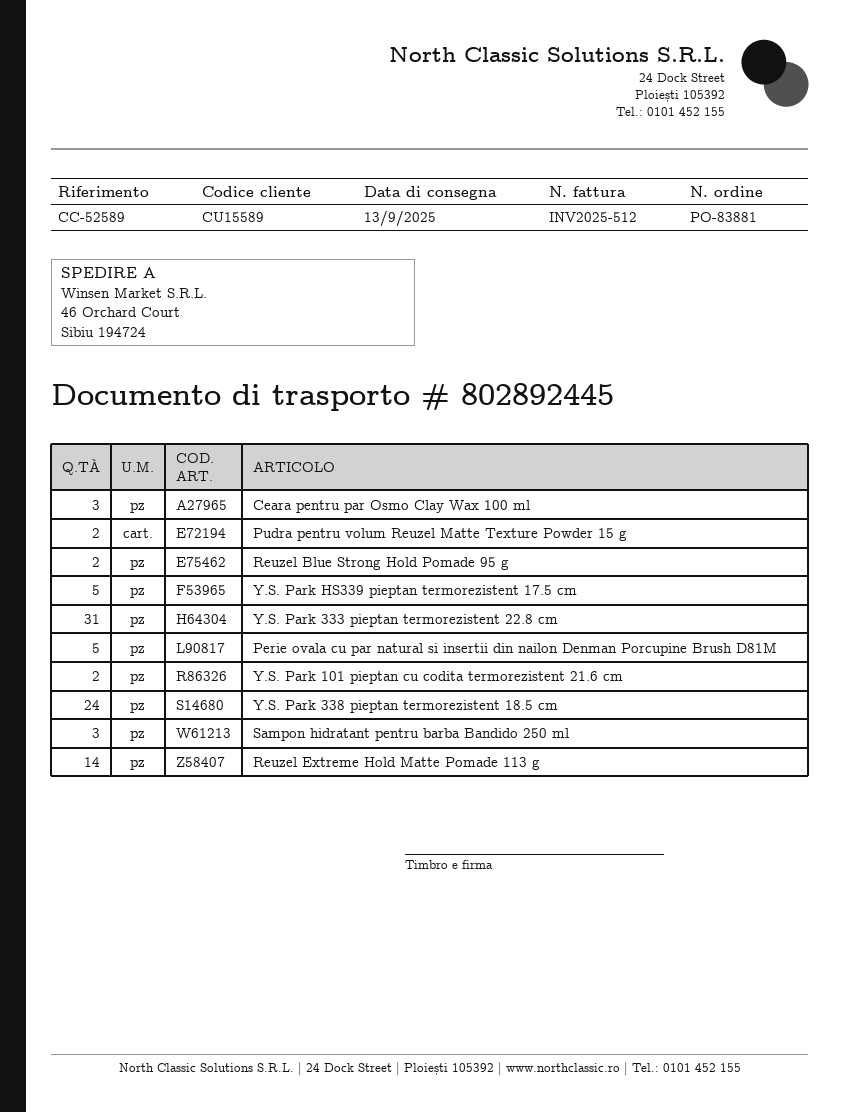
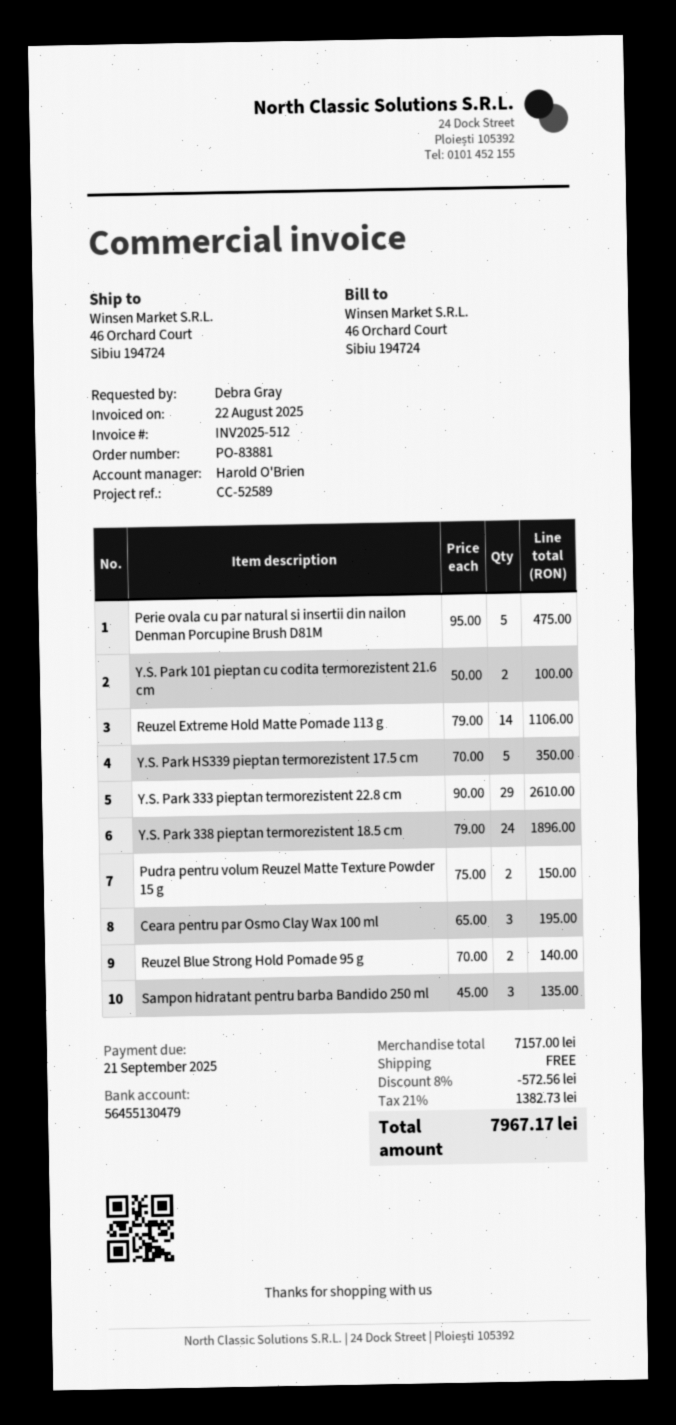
Y.S. Park 333 pieptan termorezistent 22.8 cm: 31 -> 29

